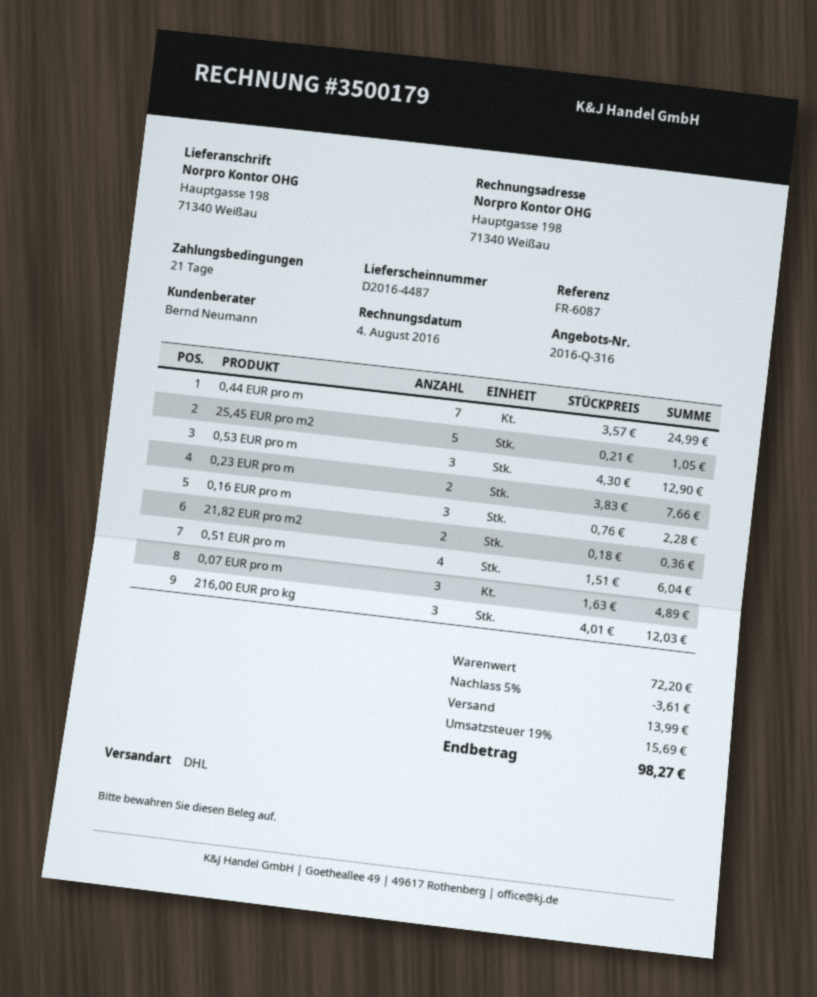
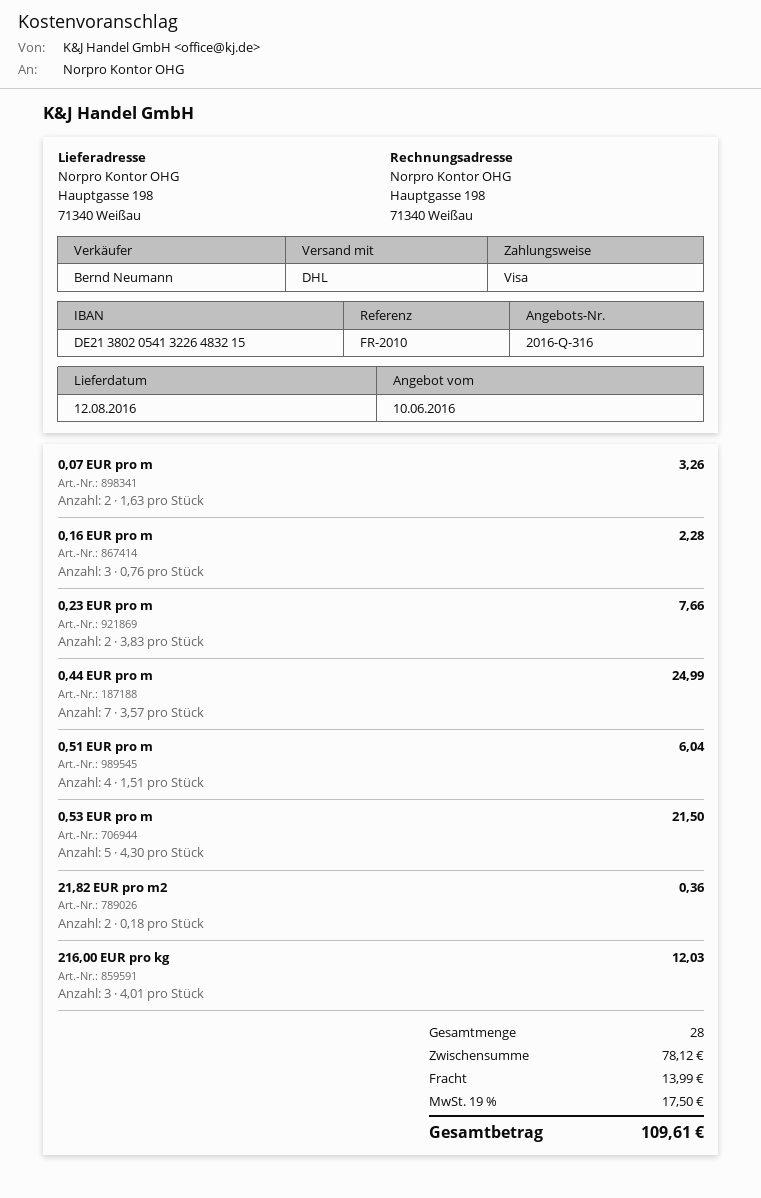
reference: FR-6087 -> FR-2010
25,45 EUR pro m2: 5 x 0.21 = 1.05 -> none
0,53 EUR pro m: 3 x 4.30 = 12.90 -> 5 x 4.30 = 21.50
0,07 EUR pro m: 3 x 1.63 = 4.89 -> 2 x 1.63 = 3.26
subtotal: 72.20 -> 78.12
discount: 5% = 3.61 -> none
tax: 19% = 15.69 -> 19% = 17.50
total: 98.27 -> 109.61

